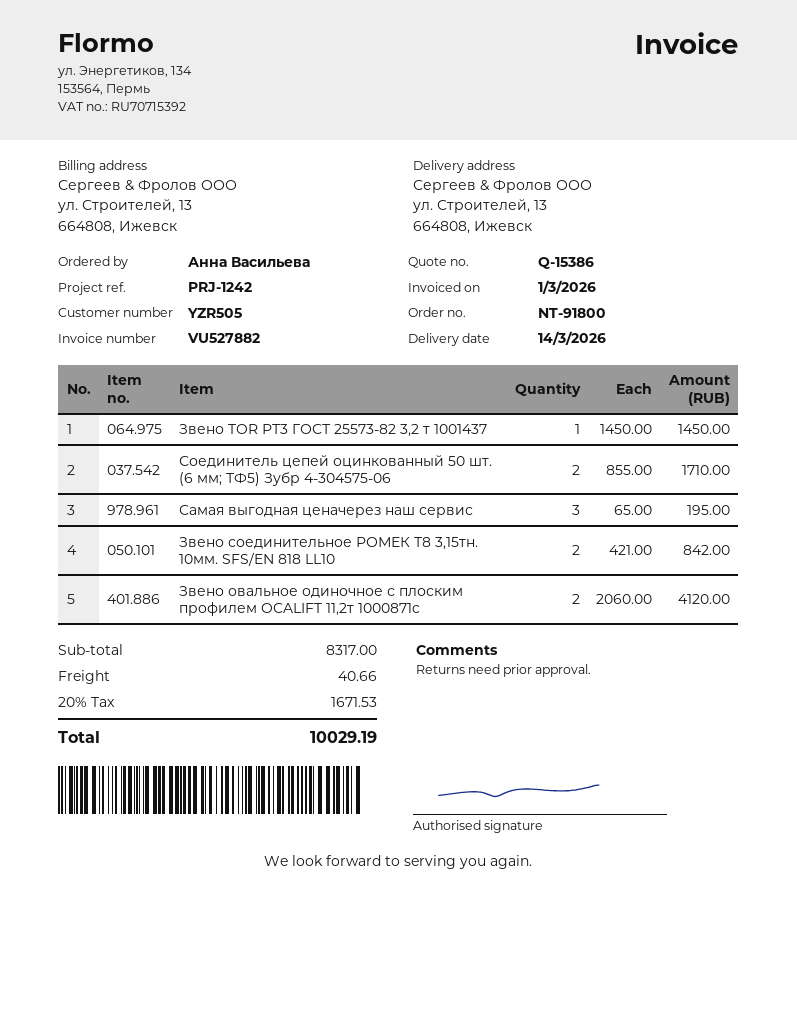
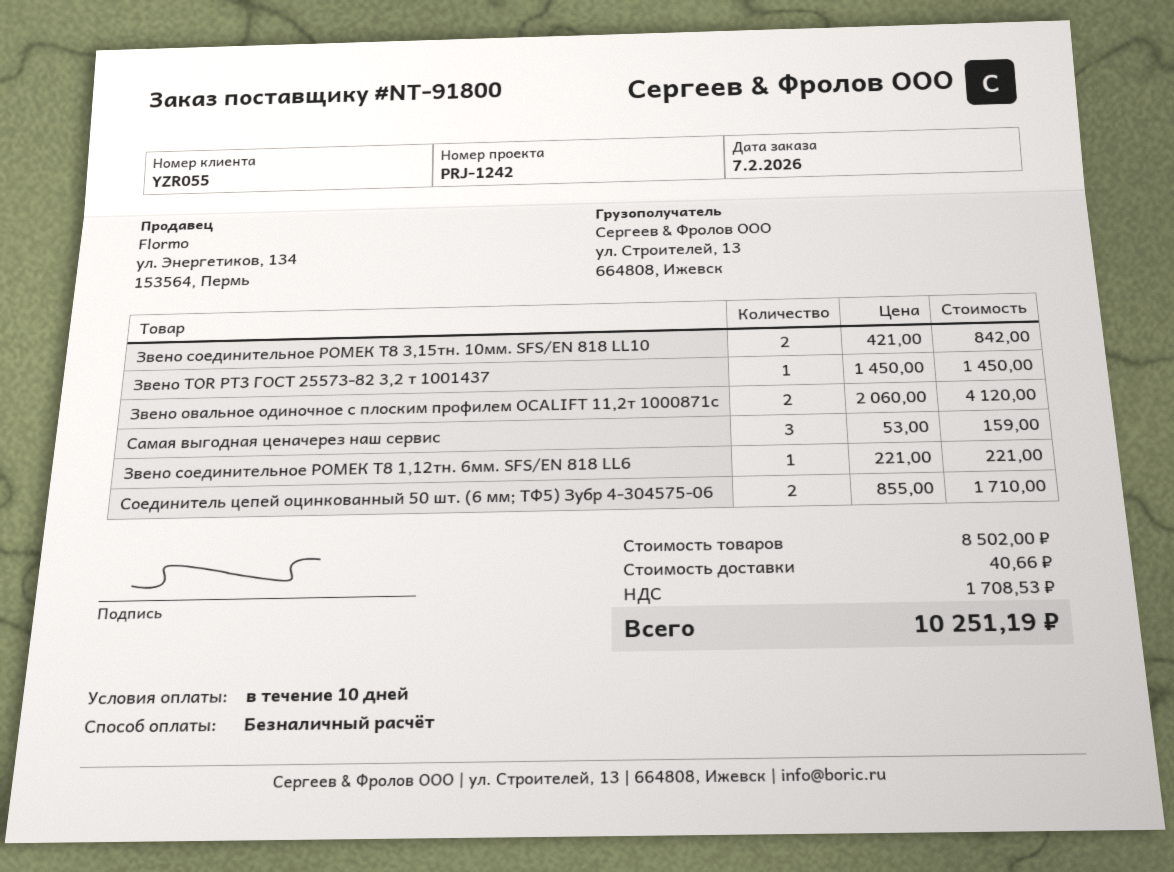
customer number: YZR505 -> YZR055
Самая выгодная ценачерез наш сервис: 3 x 65.00 = 195.00 -> 3 x 53.00 = 159.00
Звено соединительное РОМЕК Т8 1,12тн. 6мм. SFS/EN 818 LL6: none -> 1 x 221.00 = 221.00
subtotal: 8317.00 -> 8502.00
tax: 1671.53 -> 1708.53
total: 10029.19 -> 10251.19

